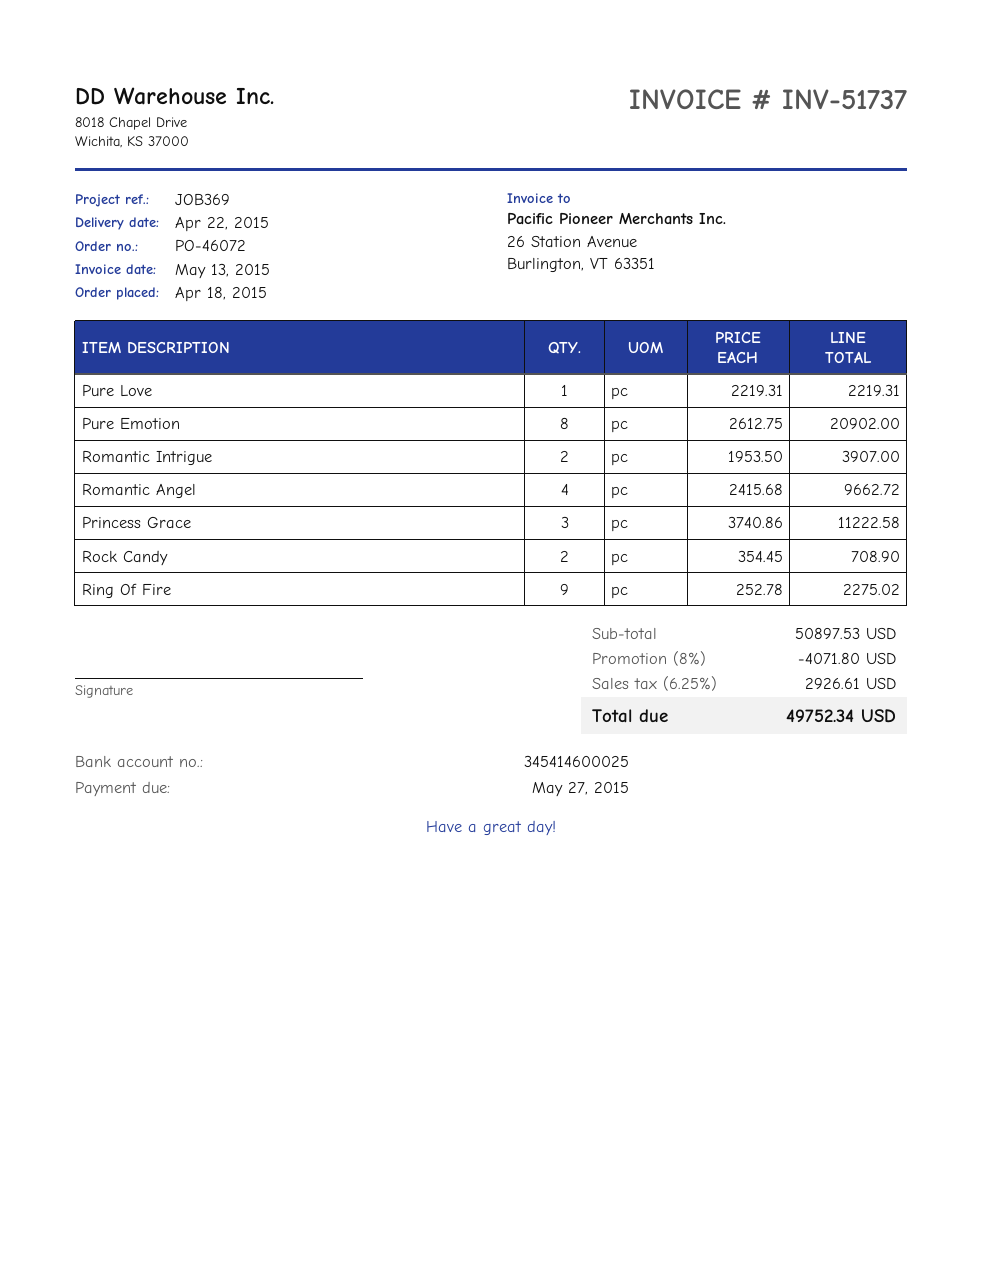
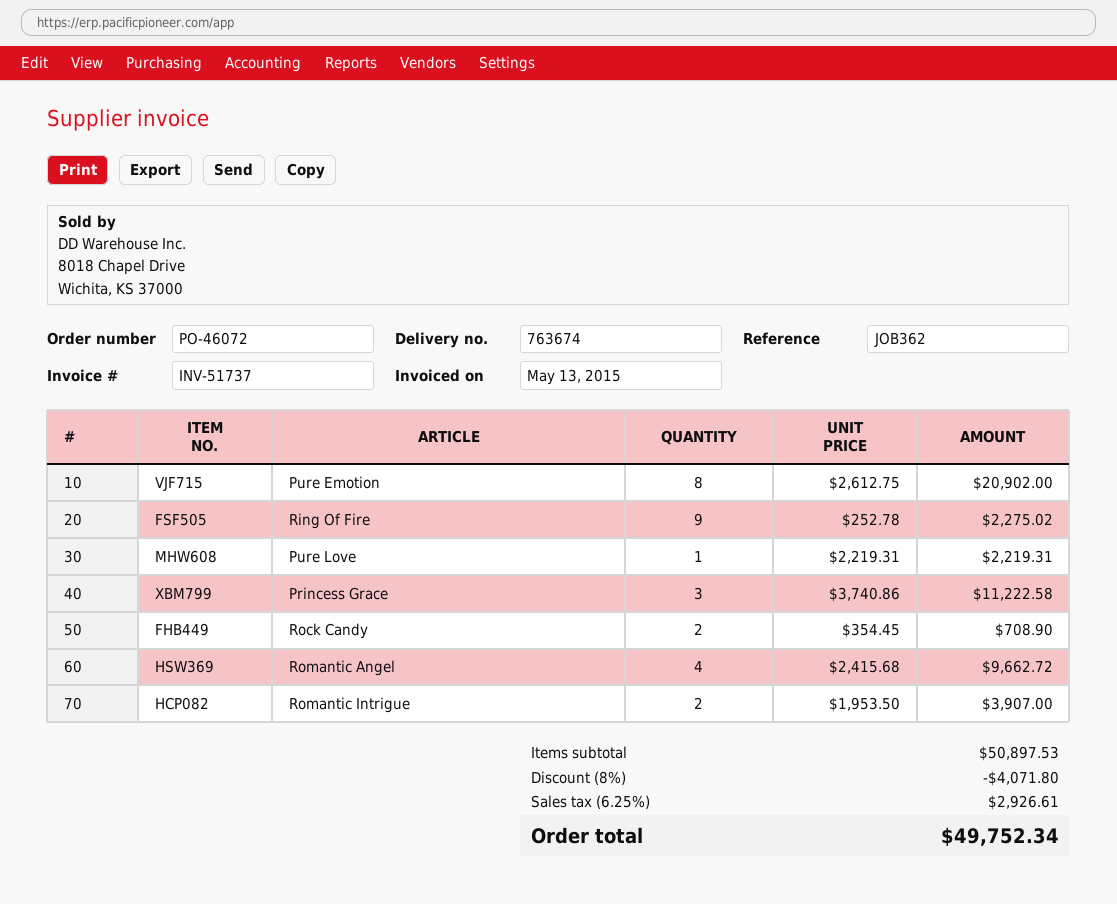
reference: JOB369 -> JOB362

